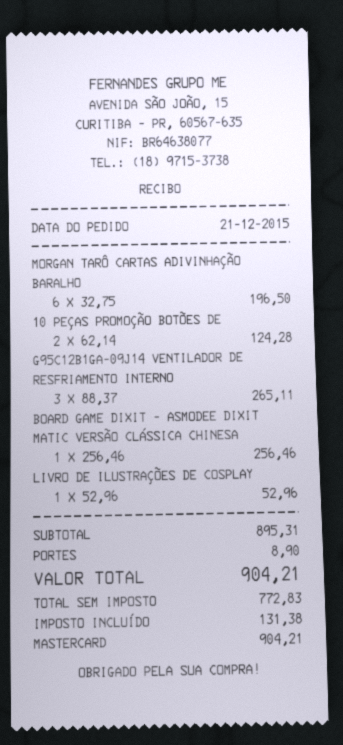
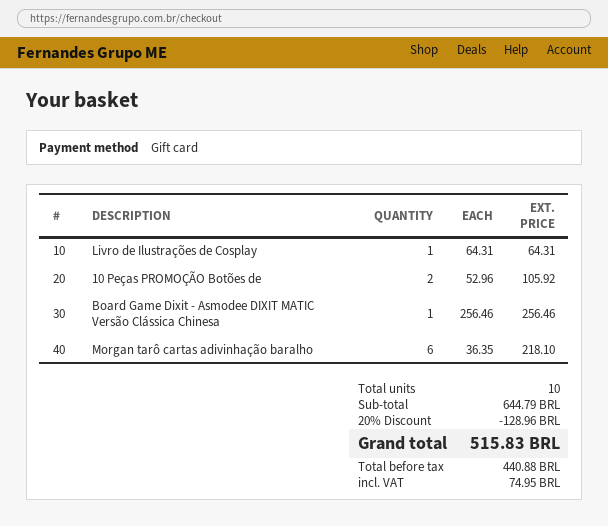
payment method: Mastercard -> gift card
MORGAN TARÔ CARTAS ADIVINHAÇÃO BARALHO: 6 x 32.75 = 196.50 -> 6 x 36.35 = 218.10
10 PEÇAS PROMOÇÃO BOTÕES DE: 2 x 62.14 = 124.28 -> 2 x 52.96 = 105.92
G95C12B1GA-09J14 VENTILADOR DE RESFRIAMENTO INTERNO: 3 x 88.37 = 265.11 -> none
LIVRO DE ILUSTRAÇÕES DE COSPLAY: 1 x 52.96 = 52.96 -> 1 x 64.31 = 64.31
subtotal: 895.31 -> 644.79
discount: none -> 20% = 128.96
shipping: 8.90 -> none
net: 772.83 -> 440.88
tax: 131.38 -> 74.95
total: 904.21 -> 515.83

